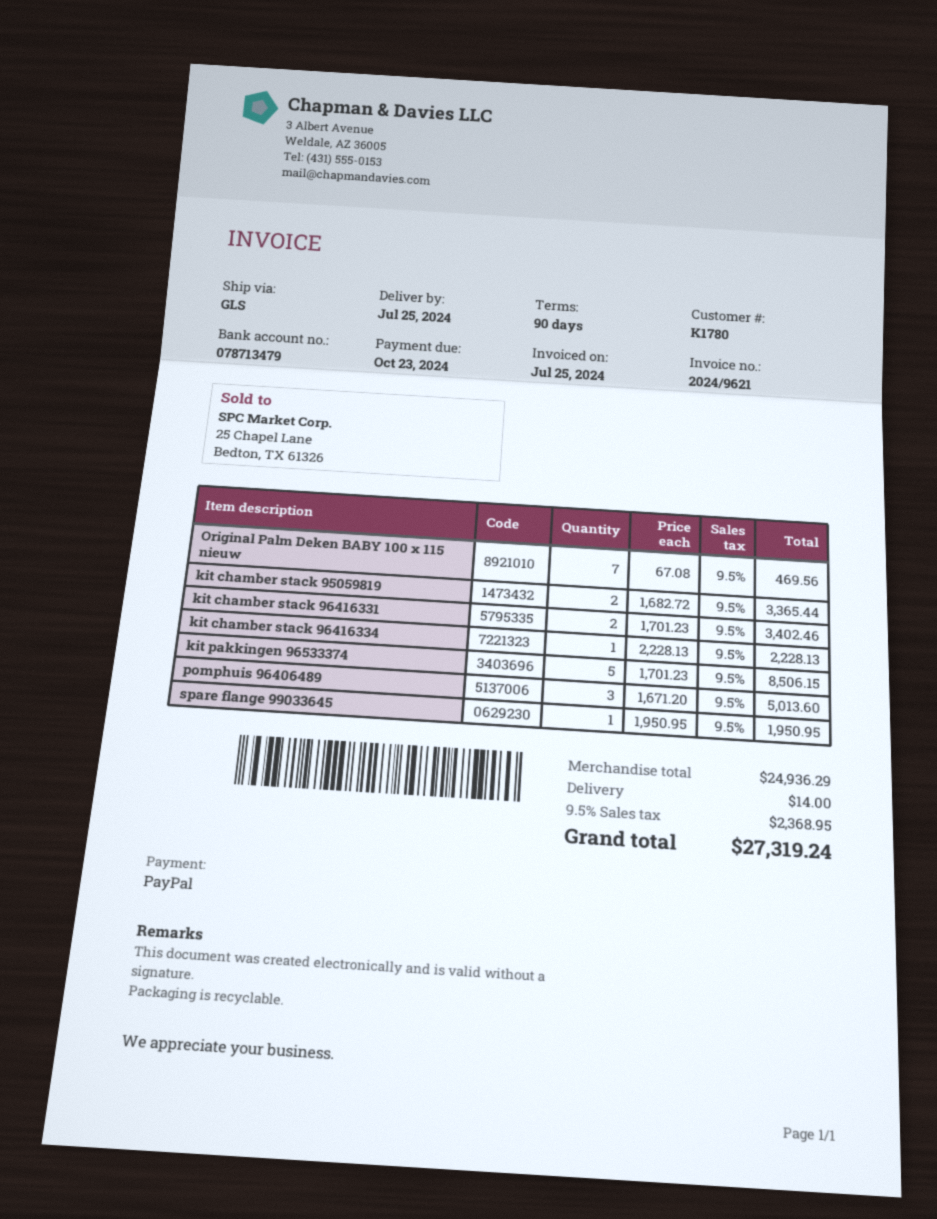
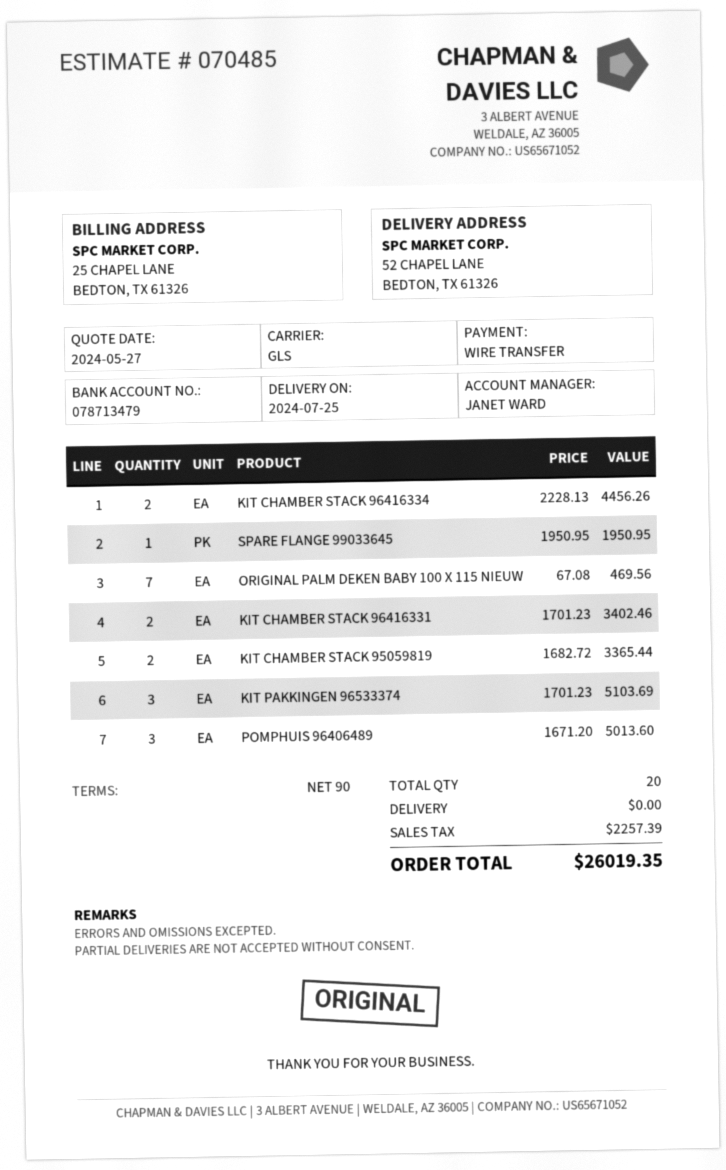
payment method: PayPal -> bank transfer
kit chamber stack 96416334: 1 x 2228.13 = 2228.13 -> 2 x 2228.13 = 4456.26
kit pakkingen 96533374: 5 x 1701.23 = 8506.15 -> 3 x 1701.23 = 5103.69
shipping: 14.00 -> 0.00
tax: 2368.95 -> 2257.39
total: 27319.24 -> 26019.35

